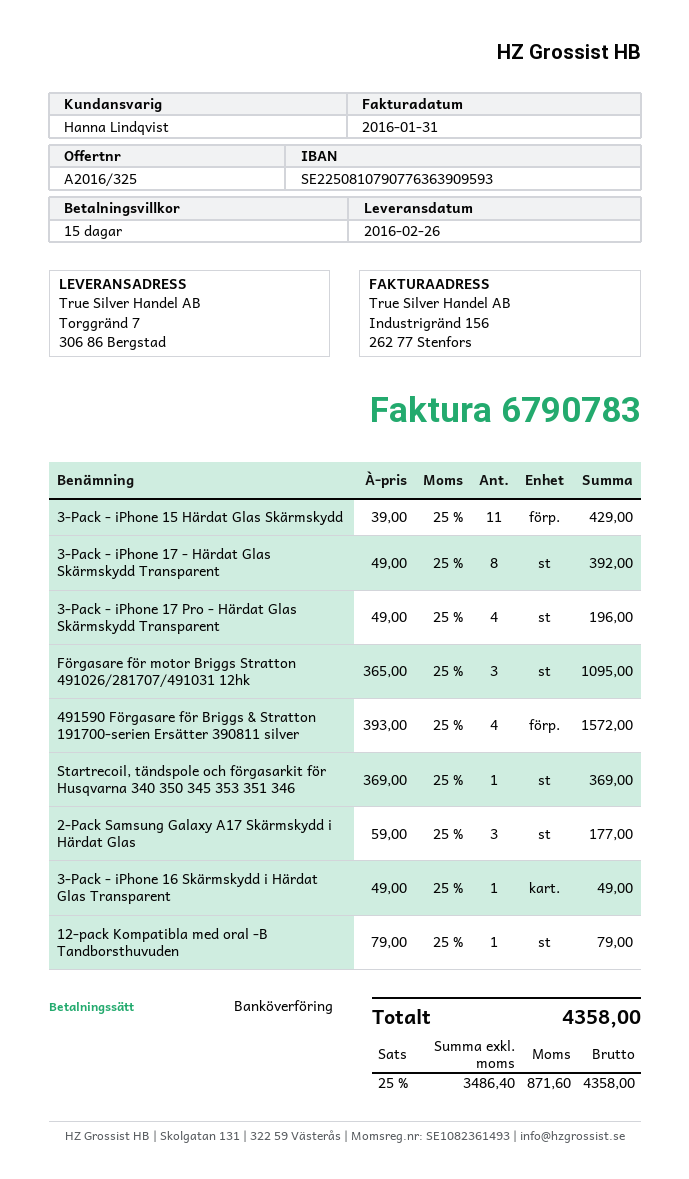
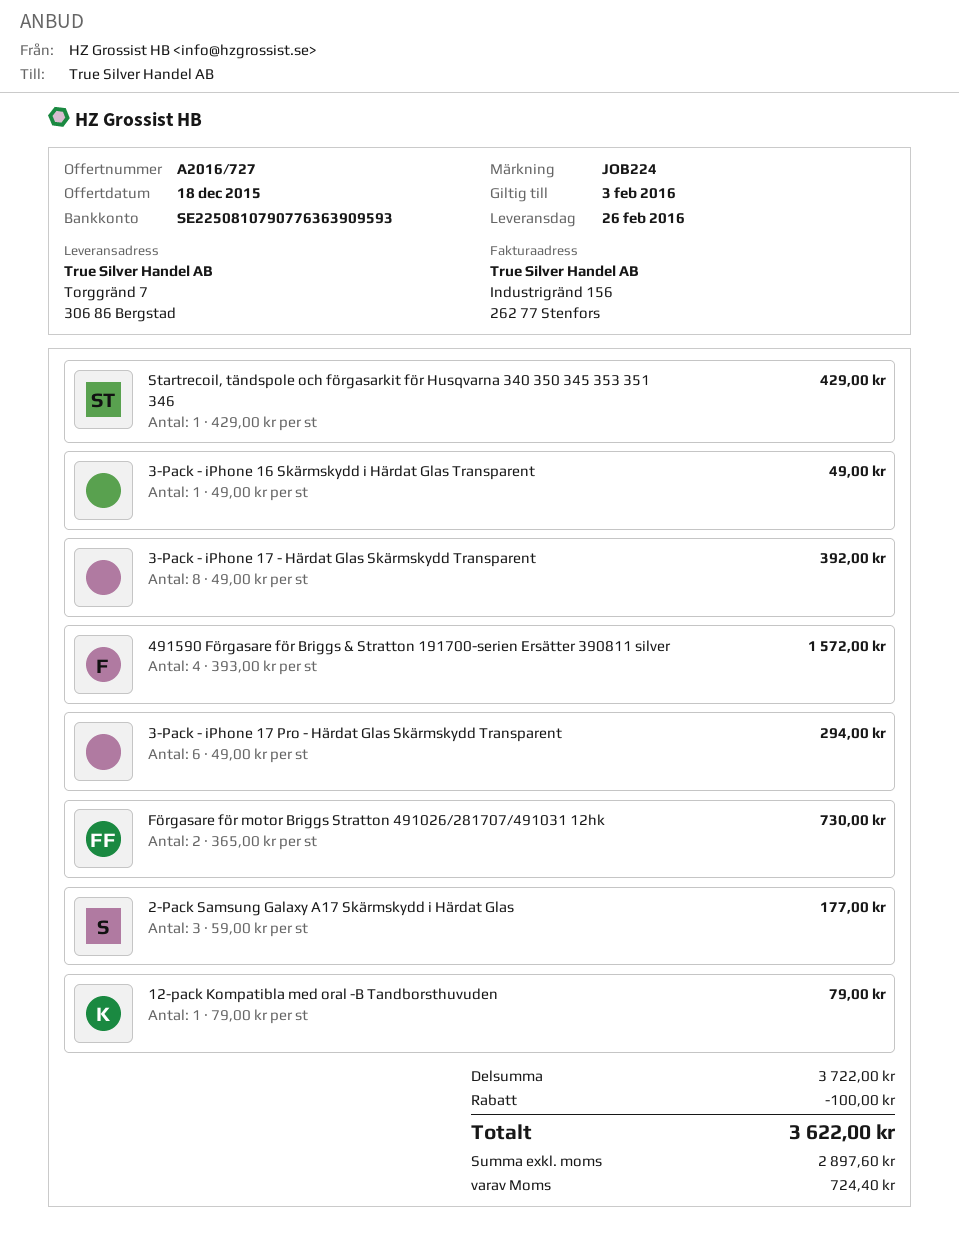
quote number: A2016/325 -> A2016/727
3-Pack - iPhone 15 Härdat Glas Skärmskydd: 11 x 39.00 = 429.00 -> none
3-Pack - iPhone 17 Pro - Härdat Glas Skärmskydd Transparent: 4 x 49.00 = 196.00 -> 6 x 49.00 = 294.00
Förgasare för motor Briggs Stratton 491026/281707/491031 12hk: 3 x 365.00 = 1095.00 -> 2 x 365.00 = 730.00
Startrecoil, tändspole och förgasarkit för Husqvarna 340 350 345 353 351 346: 1 x 369.00 = 369.00 -> 1 x 429.00 = 429.00
discount: none -> 100.00
net: 3486.40 -> 2897.60
tax: 871.60 -> 724.40
total: 4358.00 -> 3622.00

